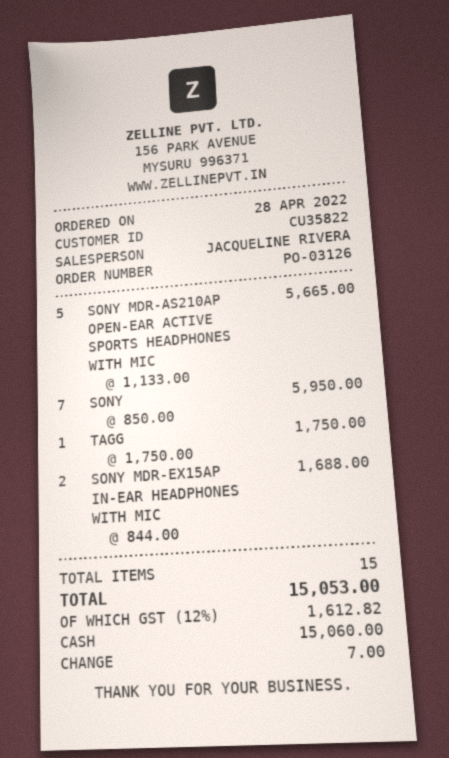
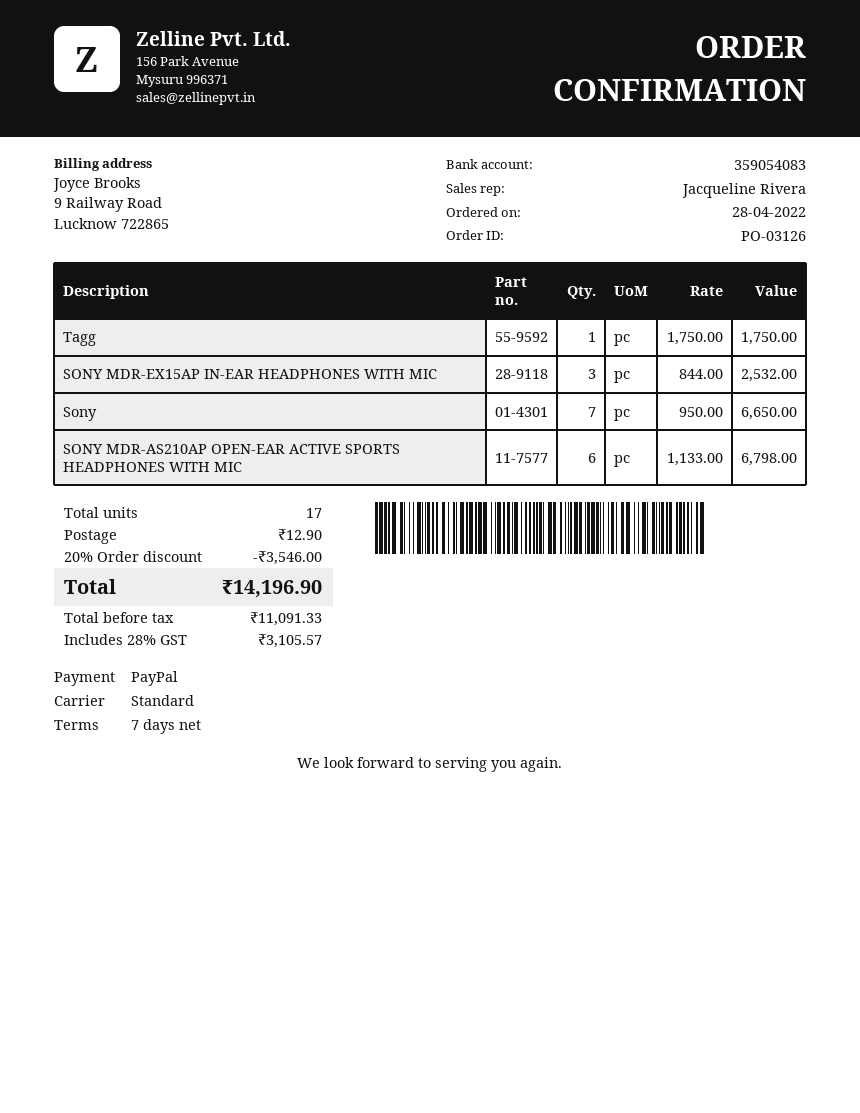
payment method: cash -> PayPal
SONY MDR-AS210AP OPEN-EAR ACTIVE SPORTS HEADPHONES WITH MIC: 5 x 1133.00 = 5665.00 -> 6 x 1133.00 = 6798.00
SONY: 7 x 850.00 = 5950.00 -> 7 x 950.00 = 6650.00
SONY MDR-EX15AP IN-EAR HEADPHONES WITH MIC: 2 x 844.00 = 1688.00 -> 3 x 844.00 = 2532.00
total quantity: 15 -> 17
discount: none -> 20% = 3546.00
shipping: none -> 12.90
tax: 12% = 1612.82 -> 28% = 3105.57
total: 15053.00 -> 14196.90

